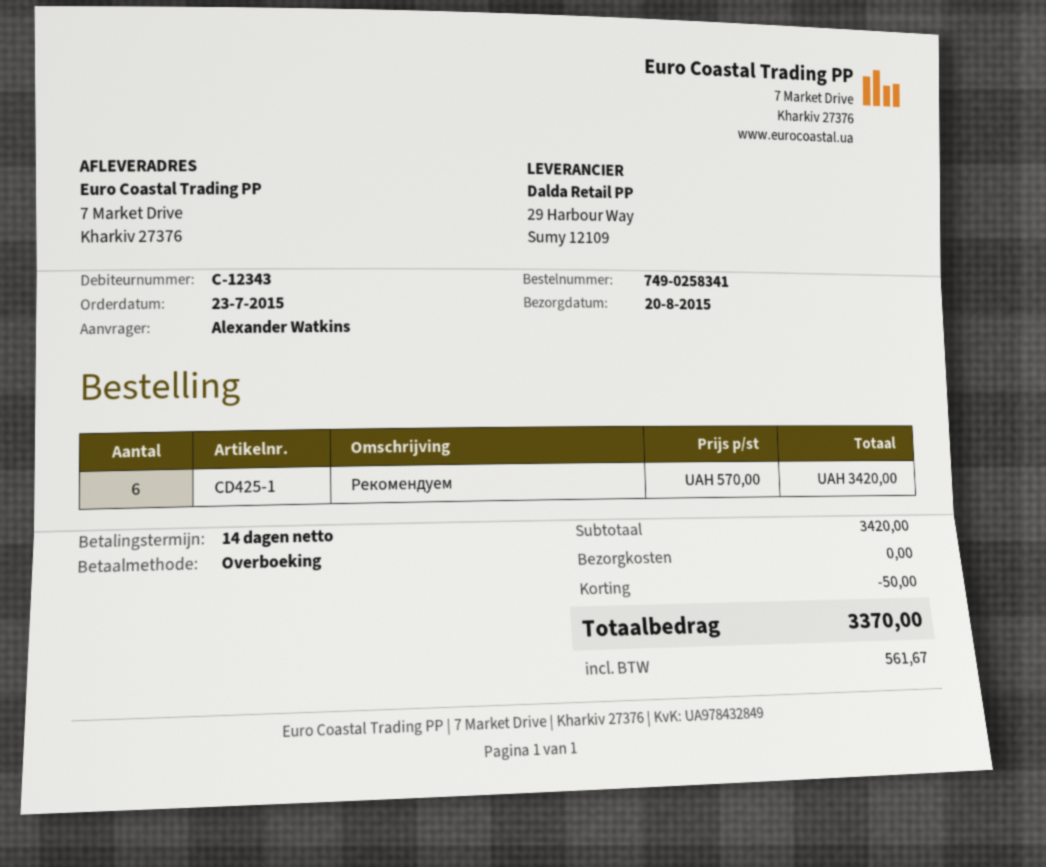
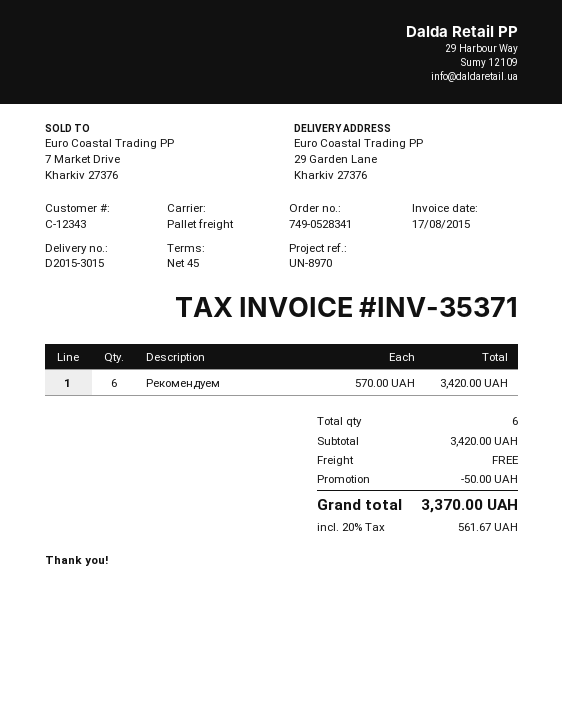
order number: 749-0258341 -> 749-0528341
payment terms: 14 days -> 45 days
ship to: 7 Market Drive, Kharkiv 27376 -> 29 Garden Lane, Kharkiv 27376

